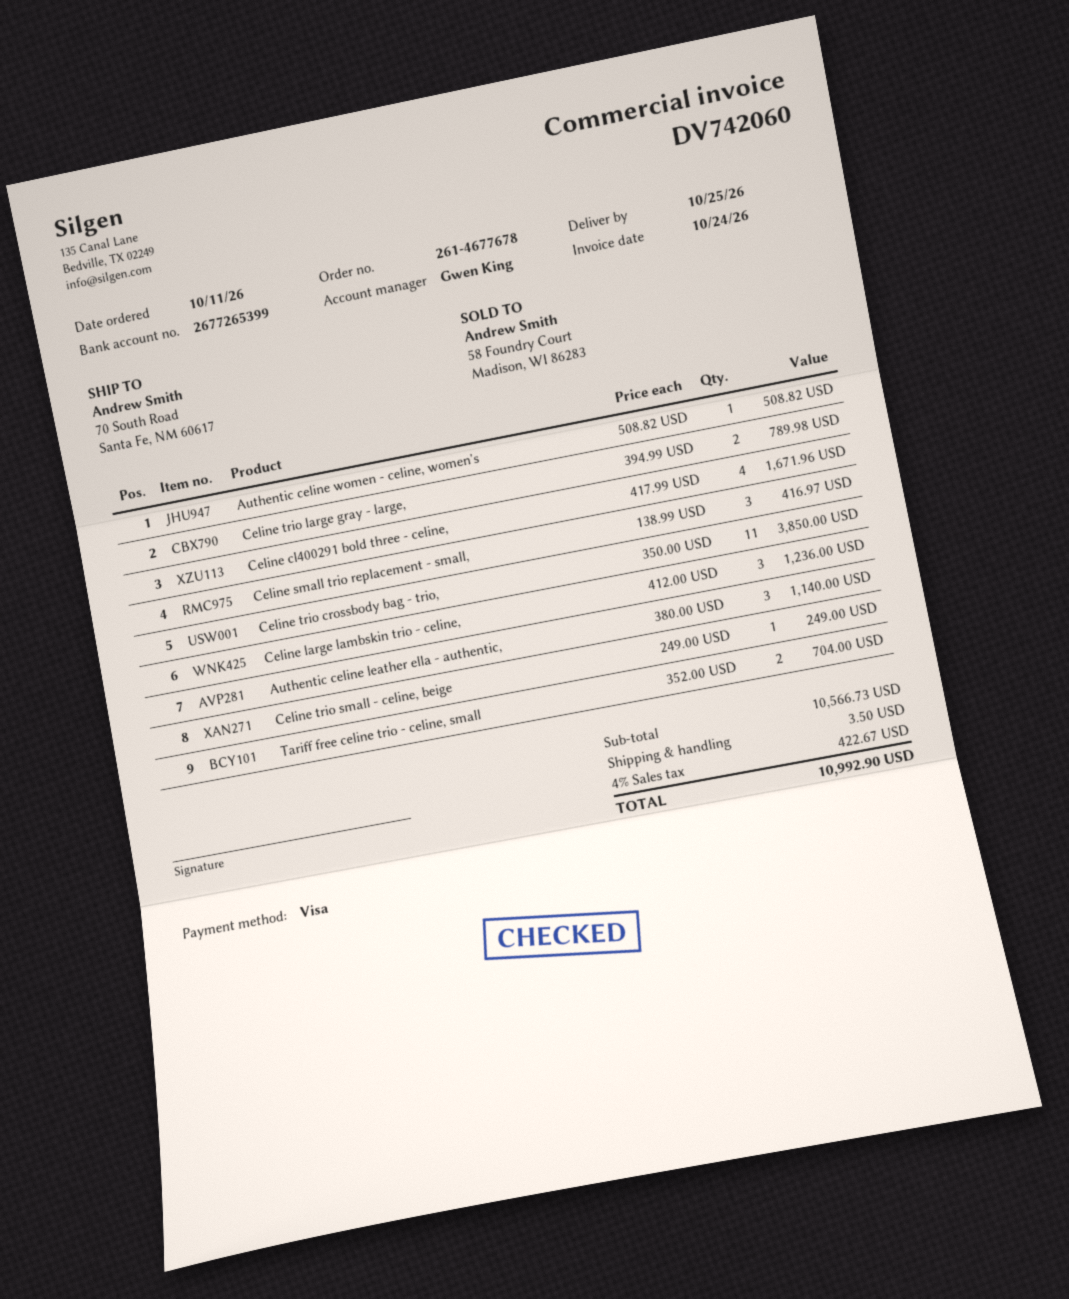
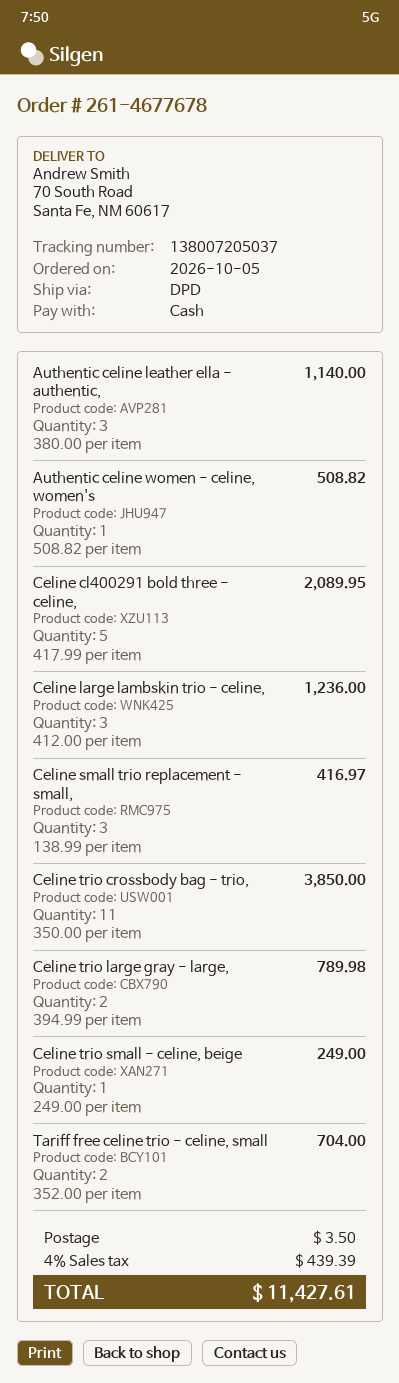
order date: 2026-10-11 -> 2026-10-05
payment method: Visa -> cash
Celine cl400291 bold three - celine,: 4 x 417.99 = 1671.96 -> 5 x 417.99 = 2089.95
tax: 4% = 422.67 -> 4% = 439.39
total: 10992.90 -> 11427.61

